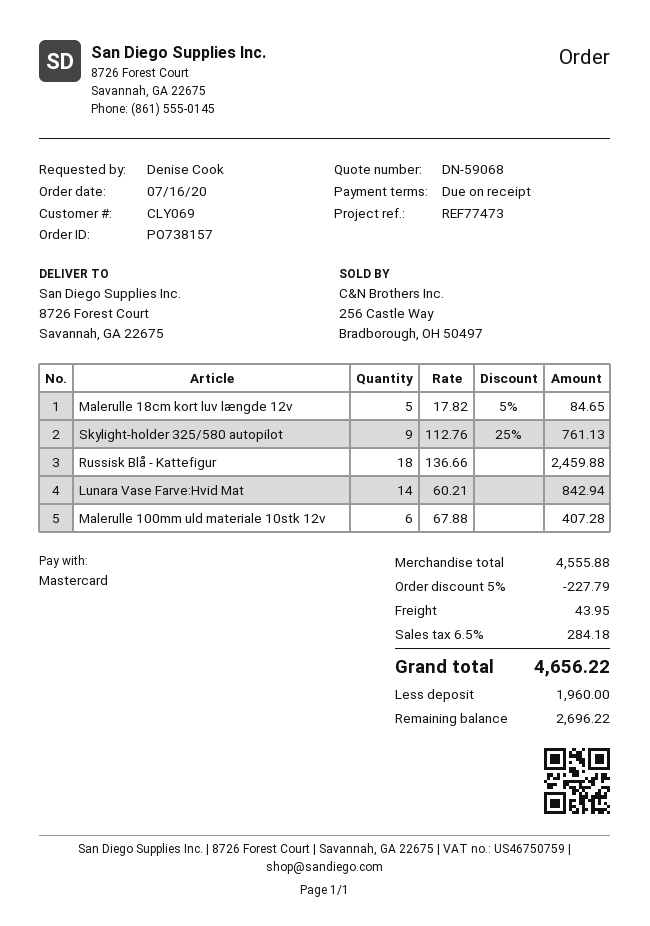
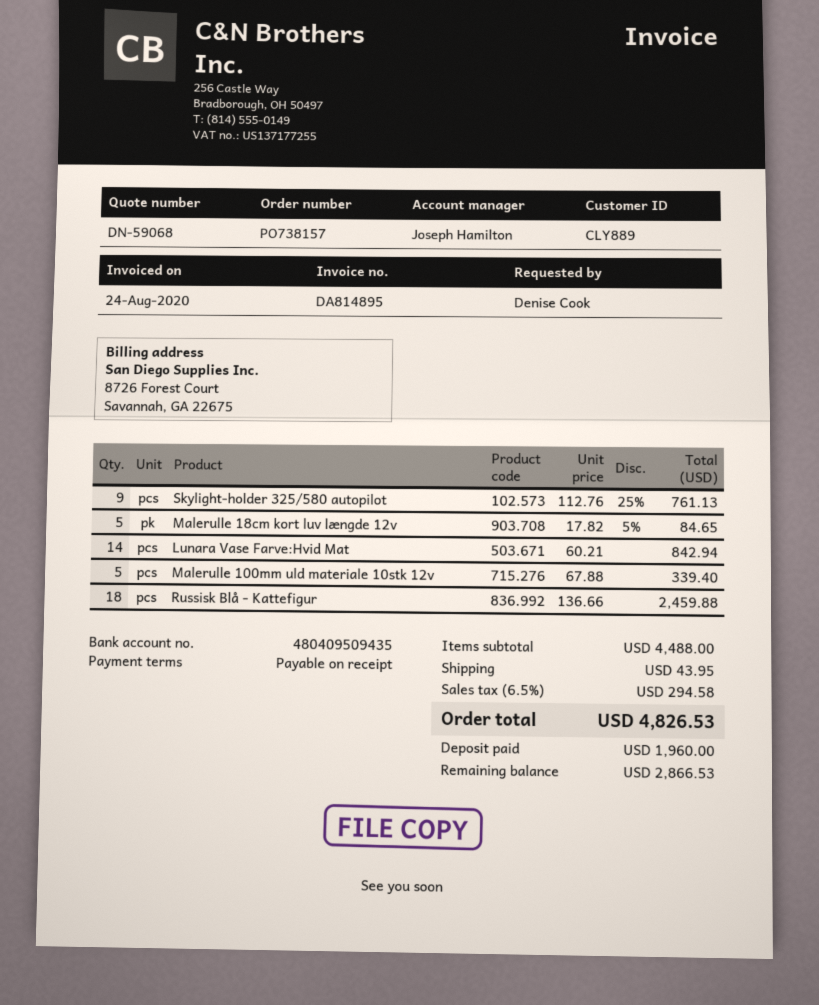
customer number: CLY069 -> CLY889
Malerulle 100mm uld materiale 10stk 12v: 6 x 67.88 = 407.28 -> 5 x 67.88 = 339.40
subtotal: 4555.88 -> 4488.00
discount: 5% = 227.79 -> none
tax: 6.5% = 284.18 -> 6.5% = 294.58
total: 4656.22 -> 4826.53
balance: 2696.22 -> 2866.53

